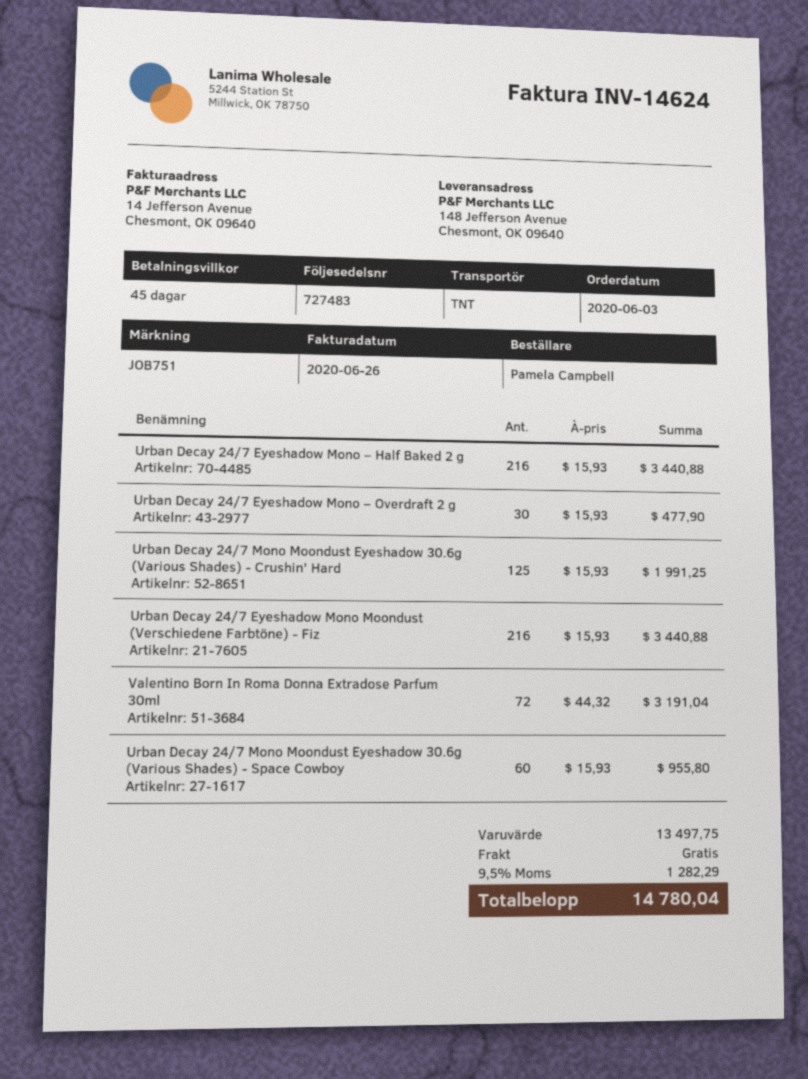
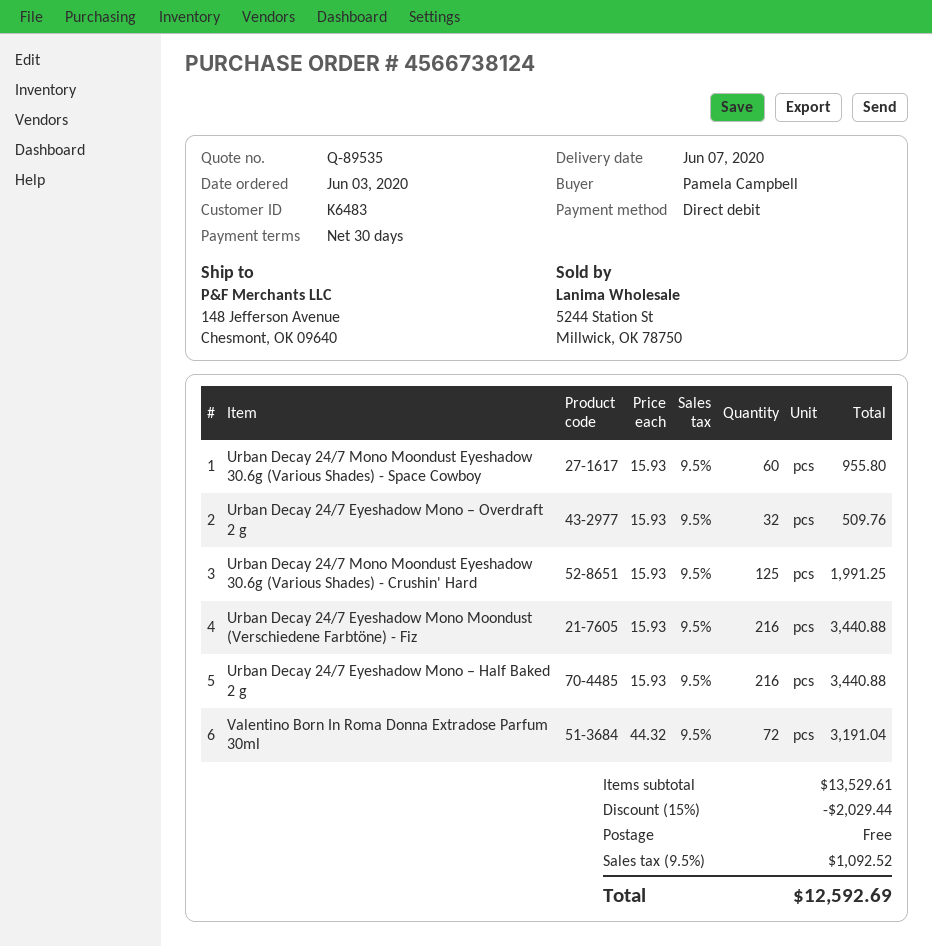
payment terms: 45 days -> 30 days
Urban Decay 24/7 Eyeshadow Mono – Overdraft 2 g: 30 x 15.93 = 477.90 -> 32 x 15.93 = 509.76
subtotal: 13497.75 -> 13529.61
discount: none -> 15% = 2029.44
tax: 9.5% = 1282.29 -> 9.5% = 1092.52
total: 14780.04 -> 12592.69

